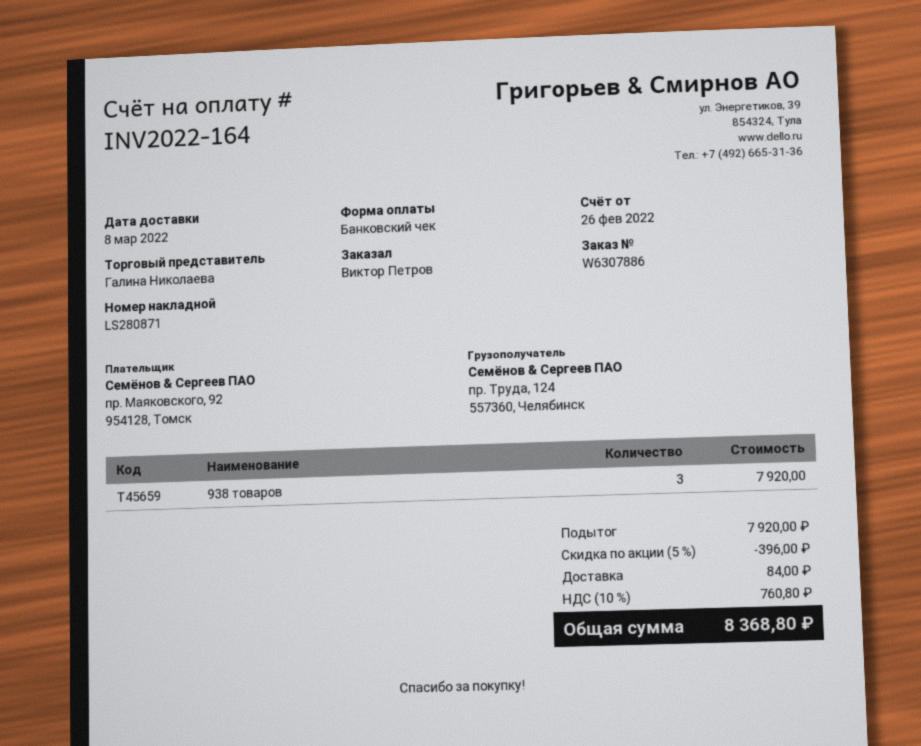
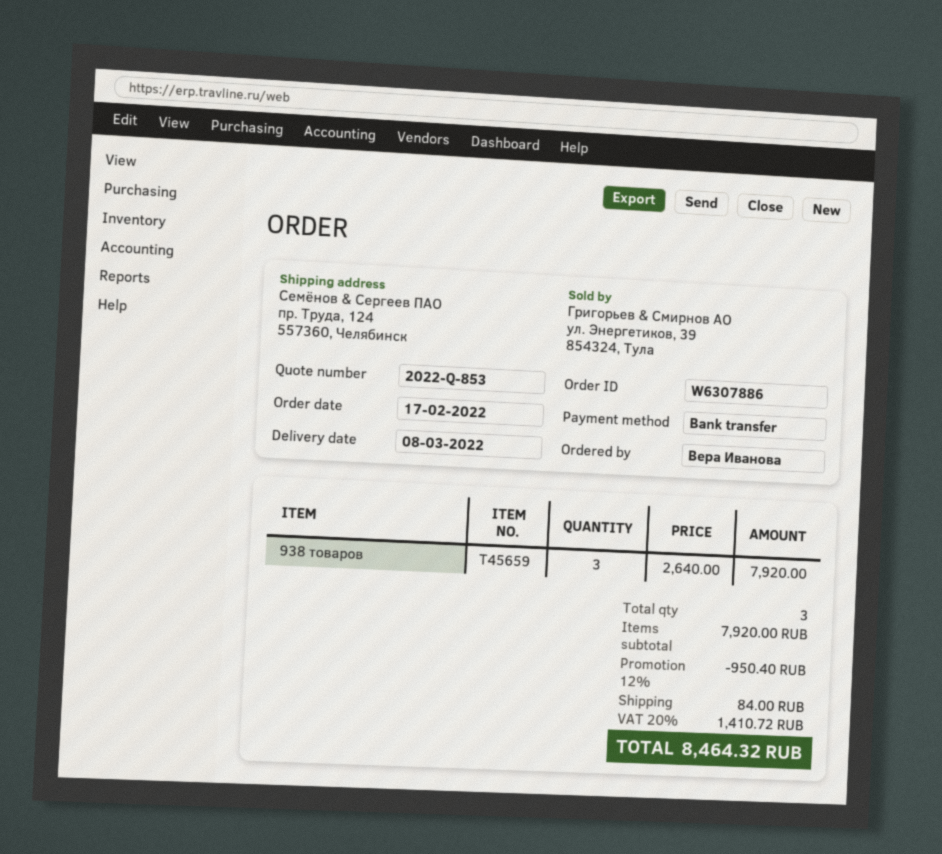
ordered by: Виктор Петров -> Вера Иванова
payment method: cheque -> bank transfer
discount: 5% = 396.00 -> 12% = 950.40
tax: 10% = 760.80 -> 20% = 1410.72
total: 8368.80 -> 8464.32

